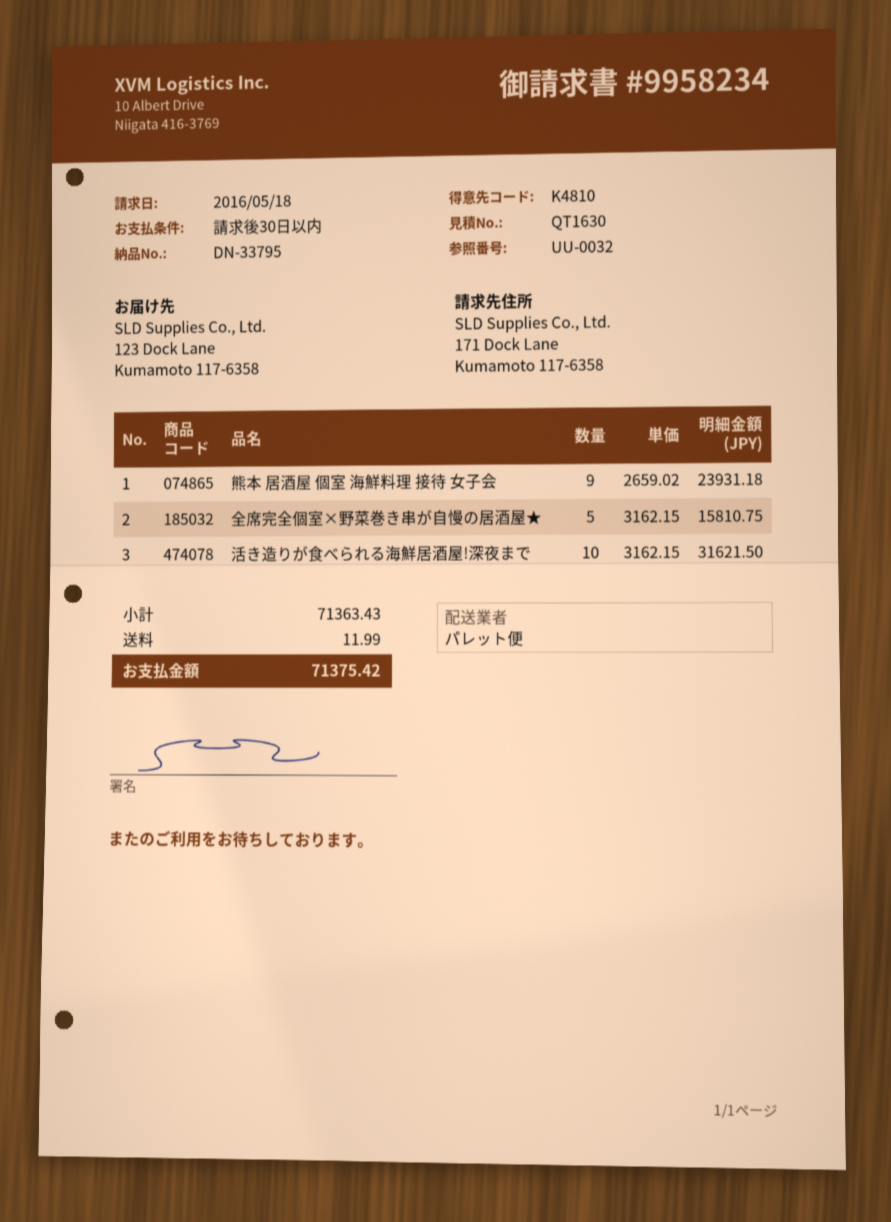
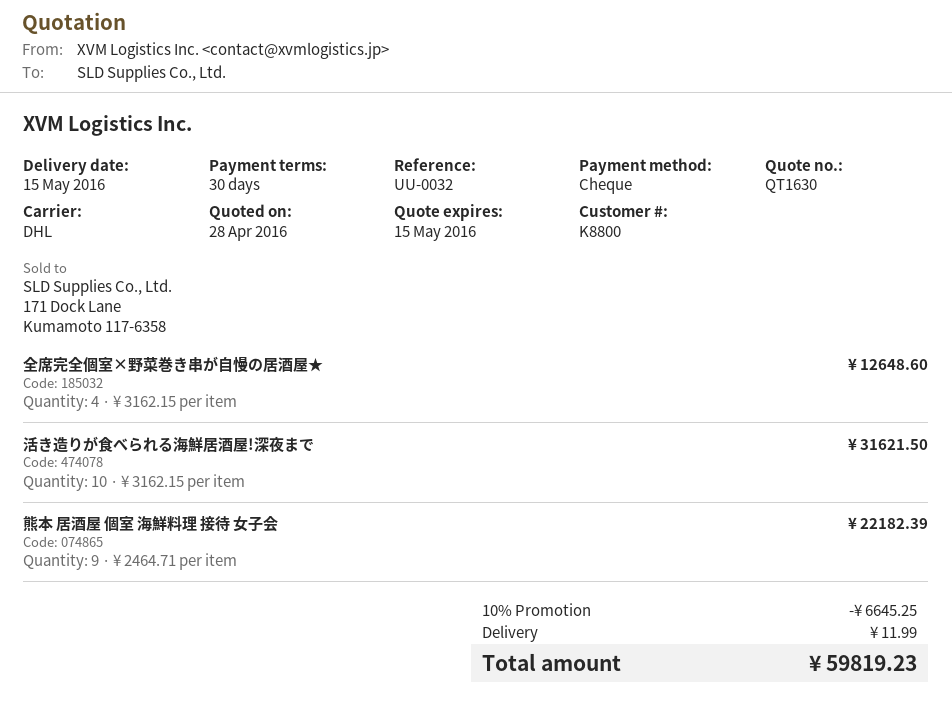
customer number: K4810 -> K8800
shipping method: pallet freight -> DHL
熊本 居酒屋 個室 海鮮料理 接待 女子会: 9 x 2659.02 = 23931.18 -> 9 x 2464.71 = 22182.39
全席完全個室×野菜巻き串が自慢の居酒屋★: 5 x 3162.15 = 15810.75 -> 4 x 3162.15 = 12648.60
discount: none -> 10% = 6645.25
total: 71375.42 -> 59819.23

